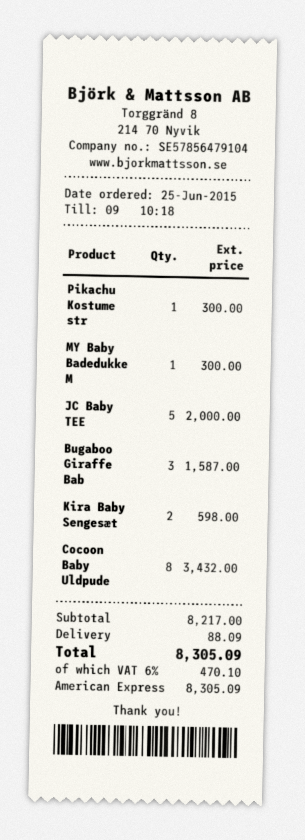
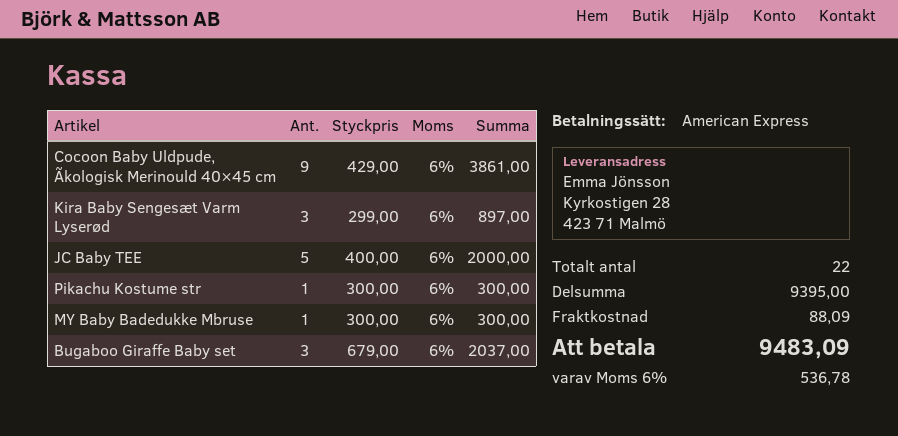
Bugaboo Giraffe Bab: 3 for 1587.00 -> 3 for 2037.00
Kira Baby Sengesæt: 2 for 598.00 -> 3 for 897.00
Cocoon Baby Uldpude: 8 for 3432.00 -> 9 for 3861.00
subtotal: 8217.00 -> 9395.00
tax: 6% = 470.10 -> 6% = 536.78
total: 8305.09 -> 9483.09

